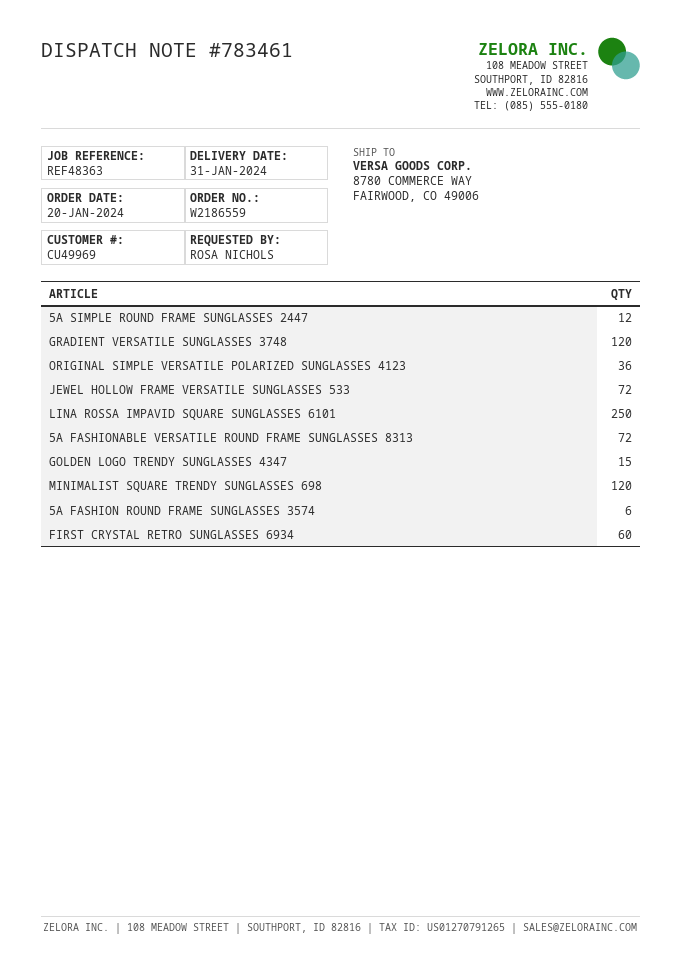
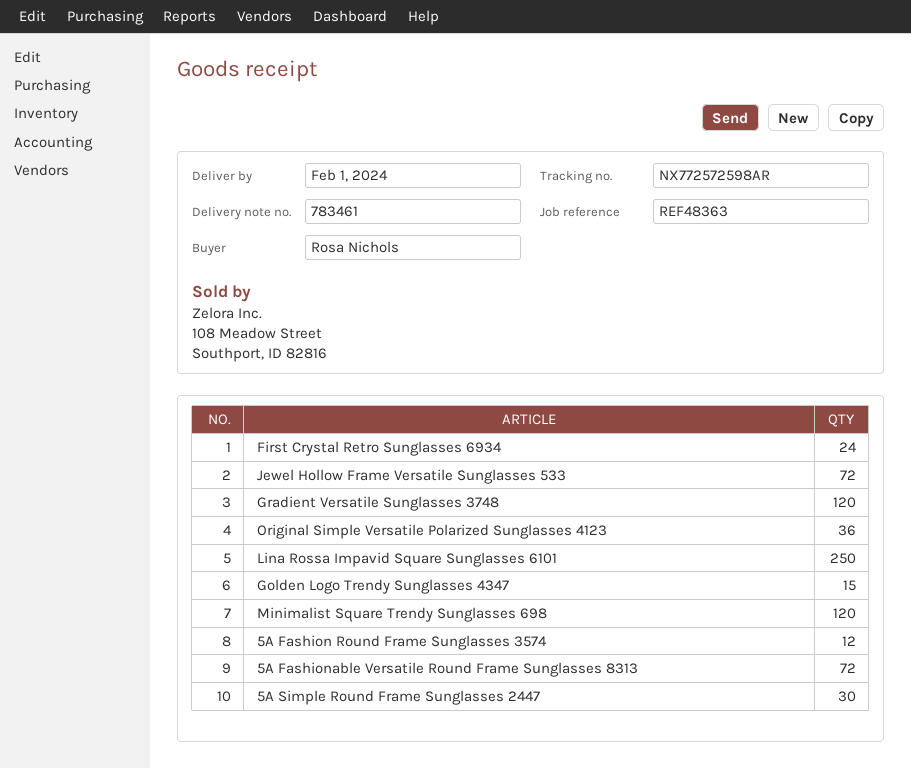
delivery date: 2024-01-31 -> 2024-02-01
5A SIMPLE ROUND FRAME SUNGLASSES 2447: 12 -> 30
5A FASHION ROUND FRAME SUNGLASSES 3574: 6 -> 12
FIRST CRYSTAL RETRO SUNGLASSES 6934: 60 -> 24

